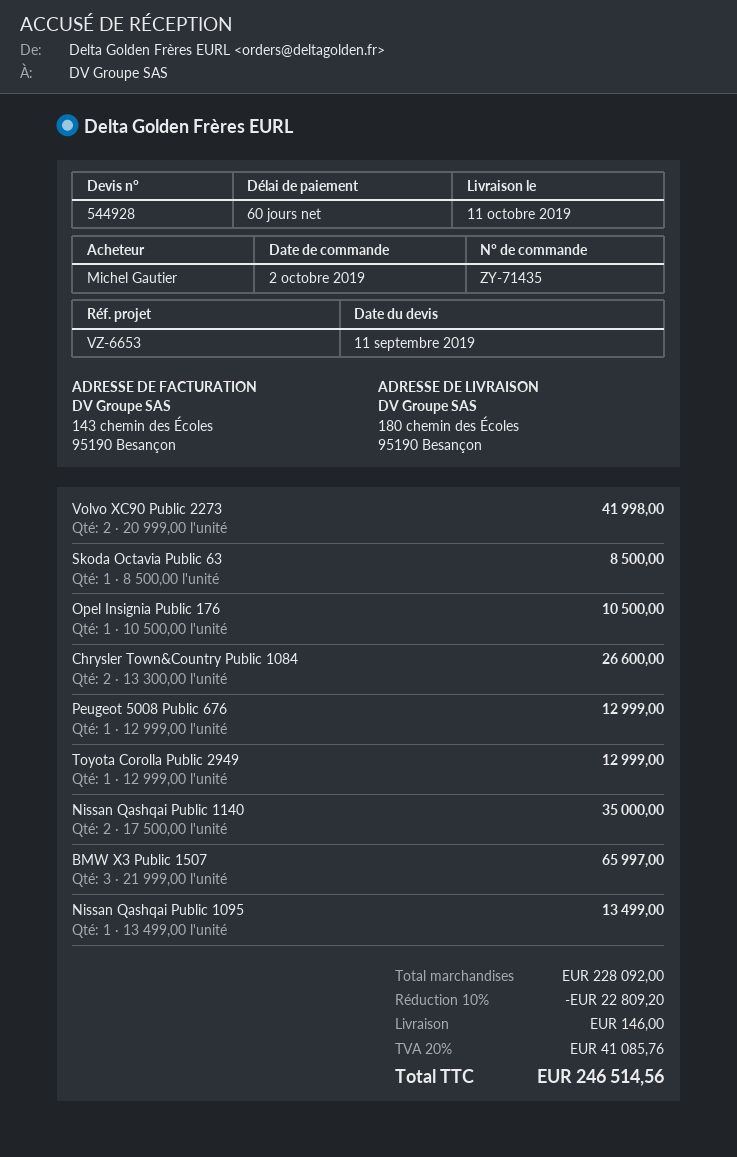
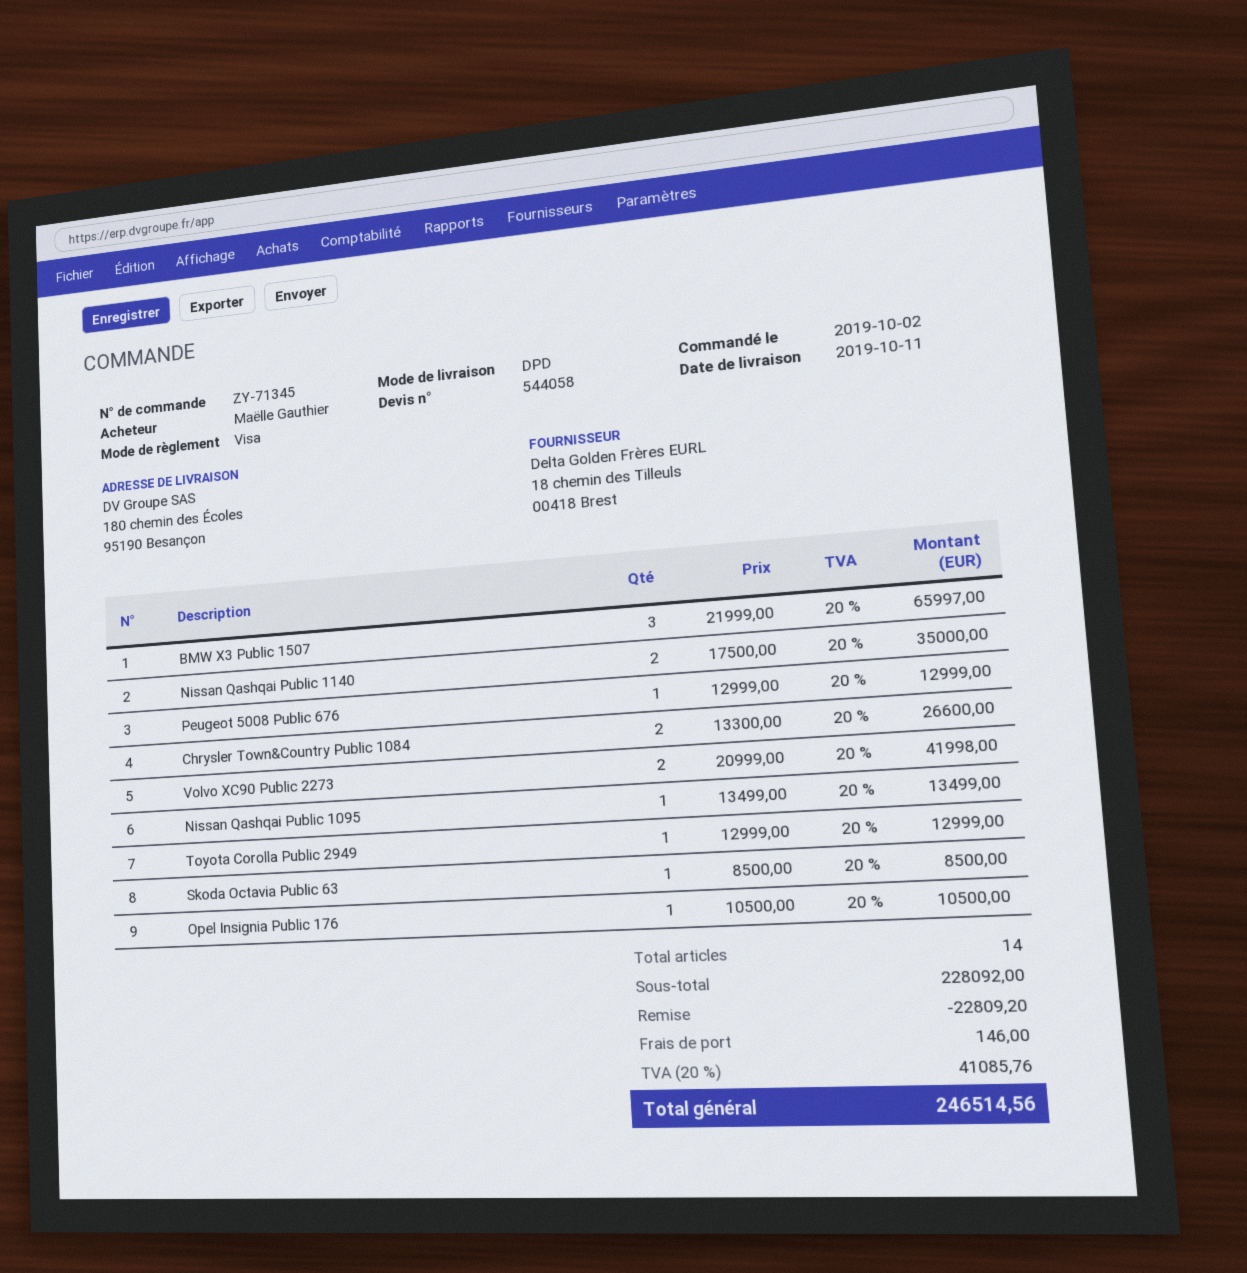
quote number: 544928 -> 544058
order number: ZY-71435 -> ZY-71345
ordered by: Michel Gautier -> Maëlle Gauthier

